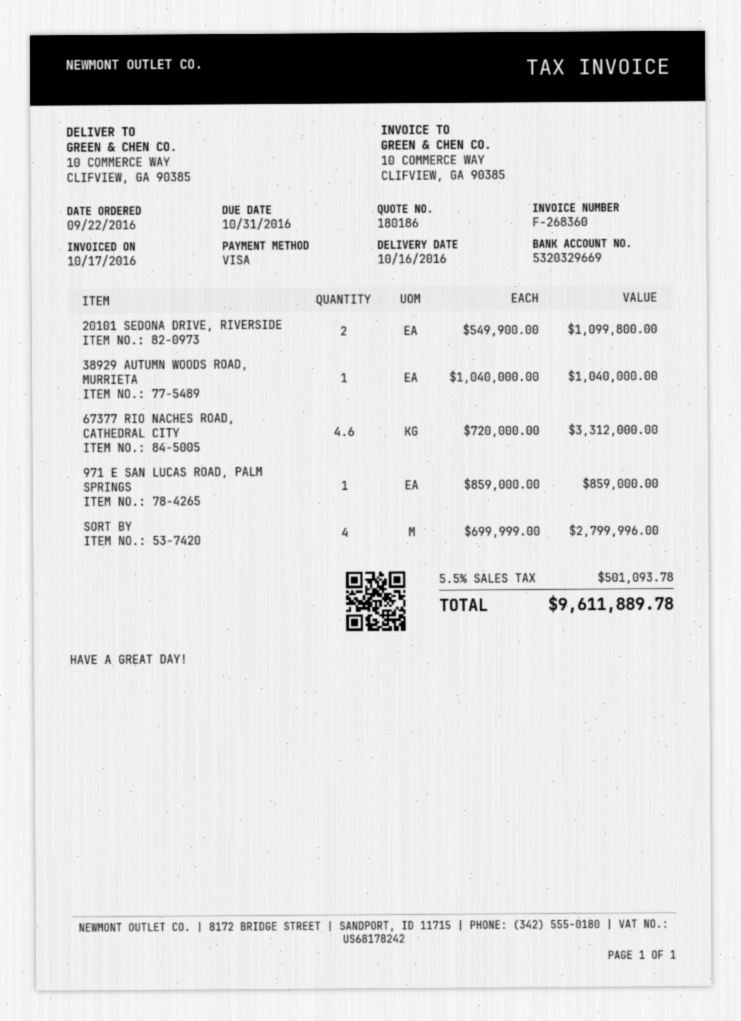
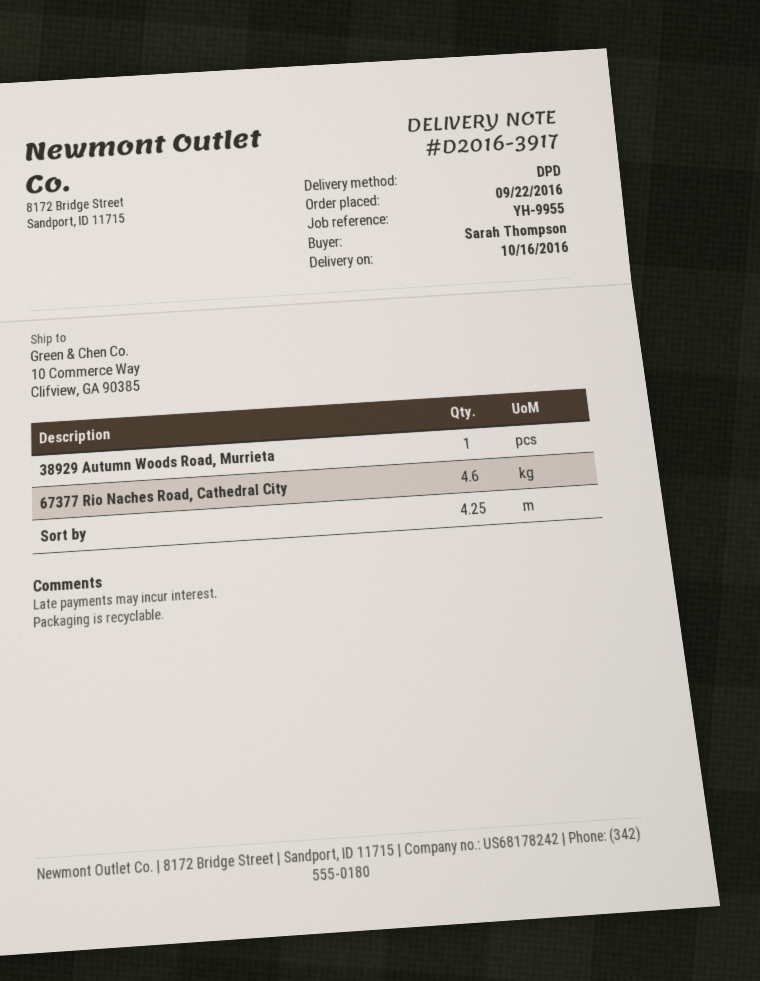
20101 SEDONA DRIVE, RIVERSIDE: 2 -> none
971 E SAN LUCAS ROAD, PALM SPRINGS: 1 -> none
SORT BY: 4 -> 4.25

